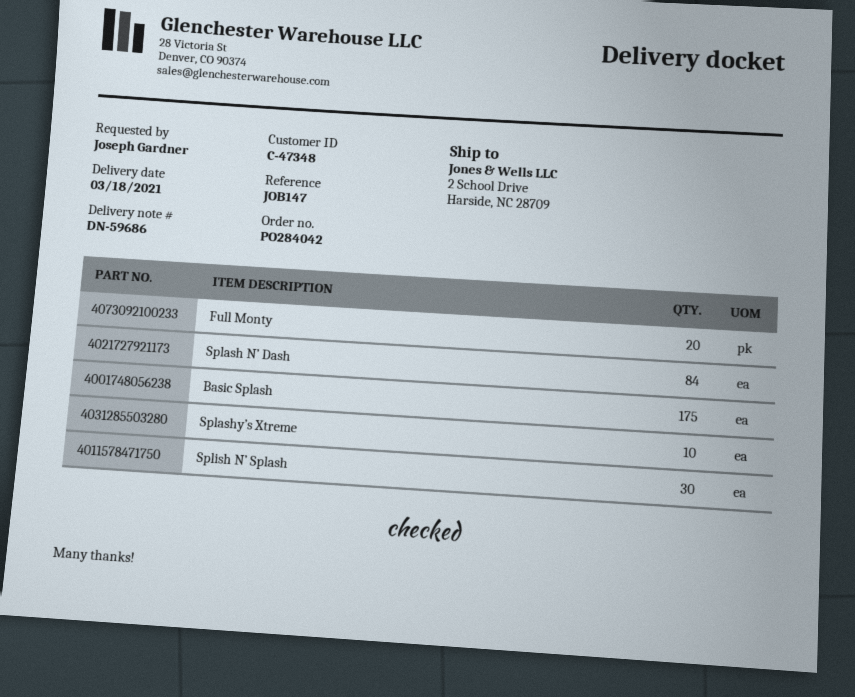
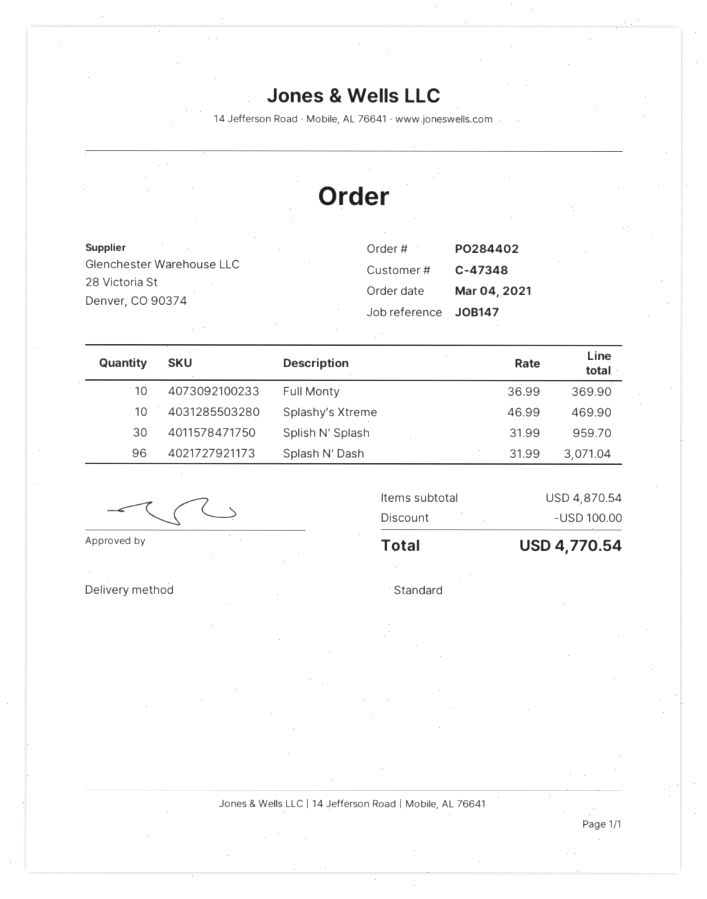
order number: PO284042 -> PO284402
Full Monty: 20 -> 10
Splash N’ Dash: 84 -> 96
Basic Splash: 175 -> none

